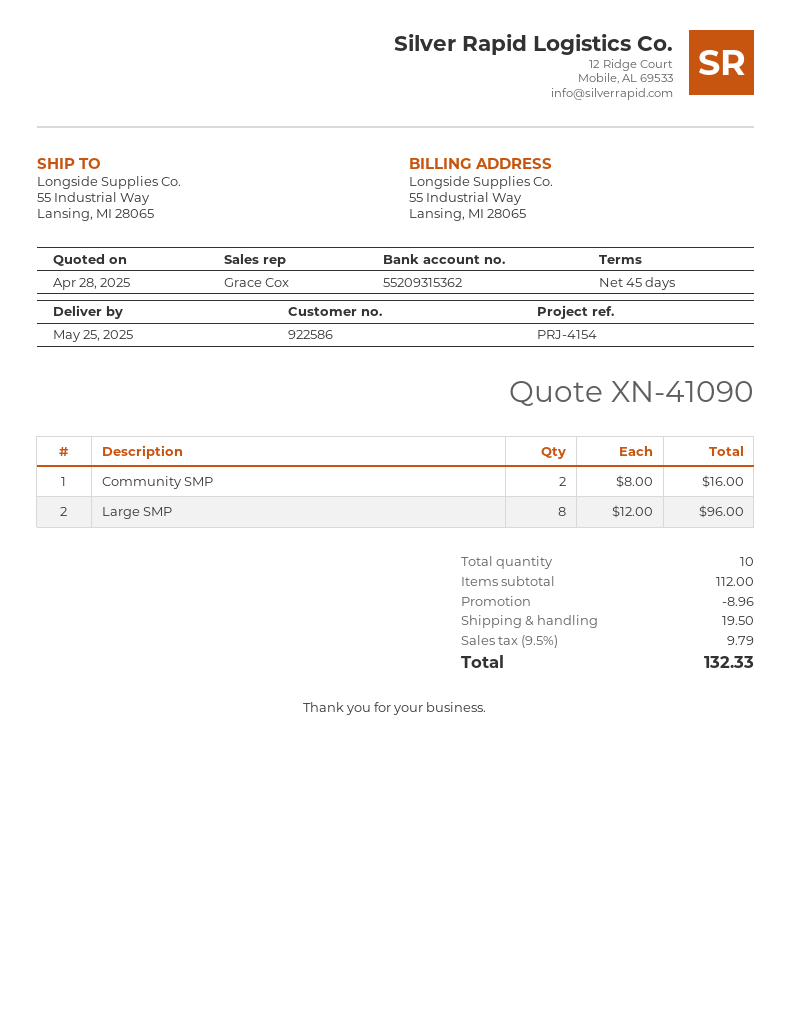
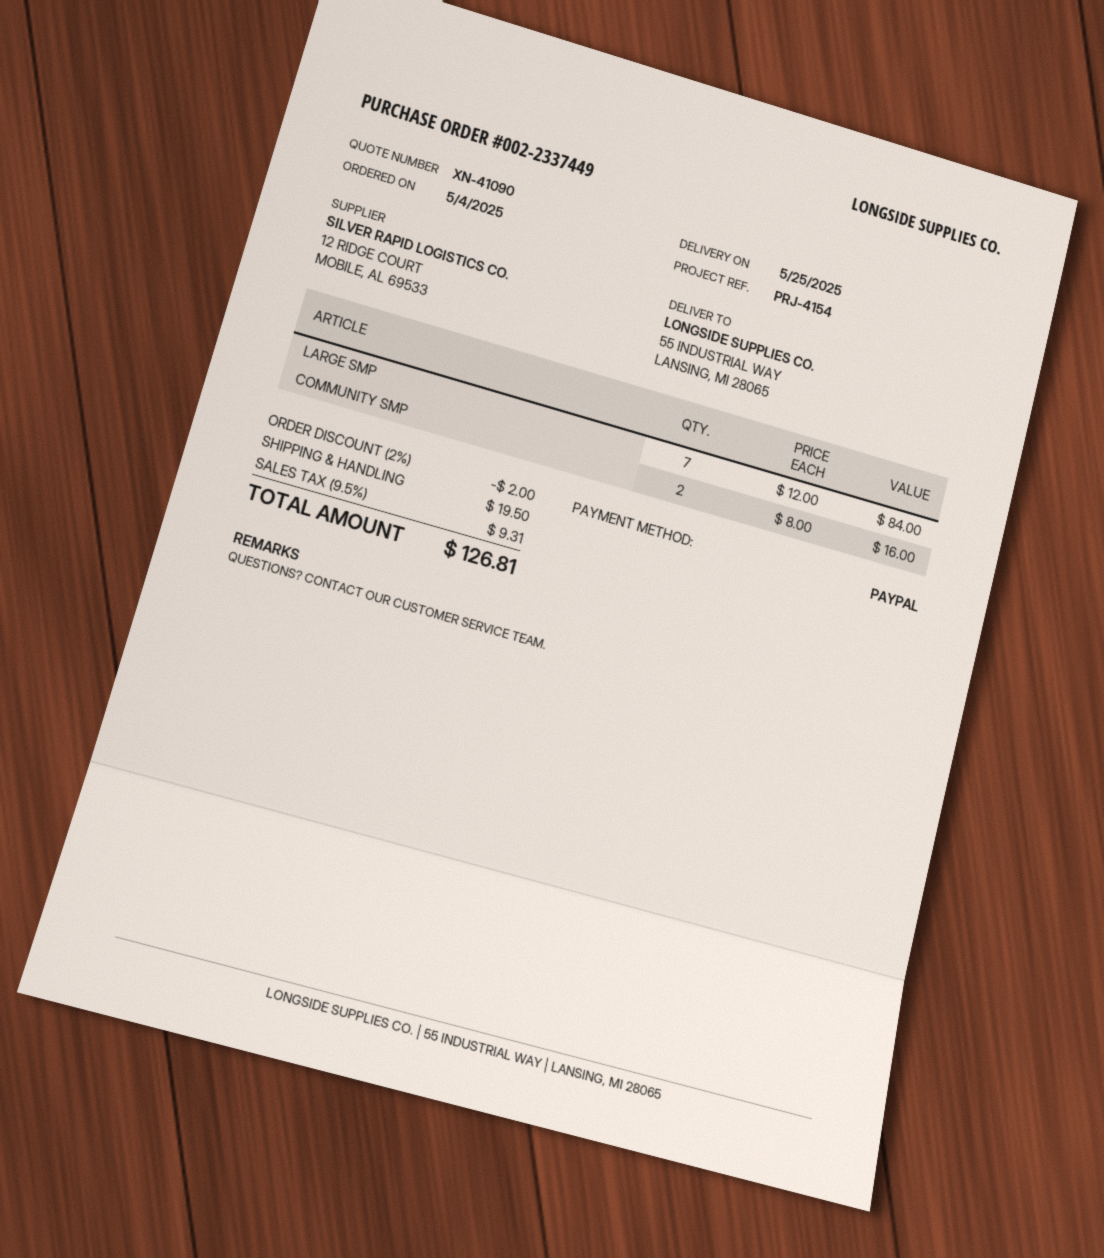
Large SMP: 8 x 12.00 = 96.00 -> 7 x 12.00 = 84.00
discount: 8.96 -> 2.00
tax: 9.5% = 9.79 -> 9.5% = 9.31
total: 132.33 -> 126.81

